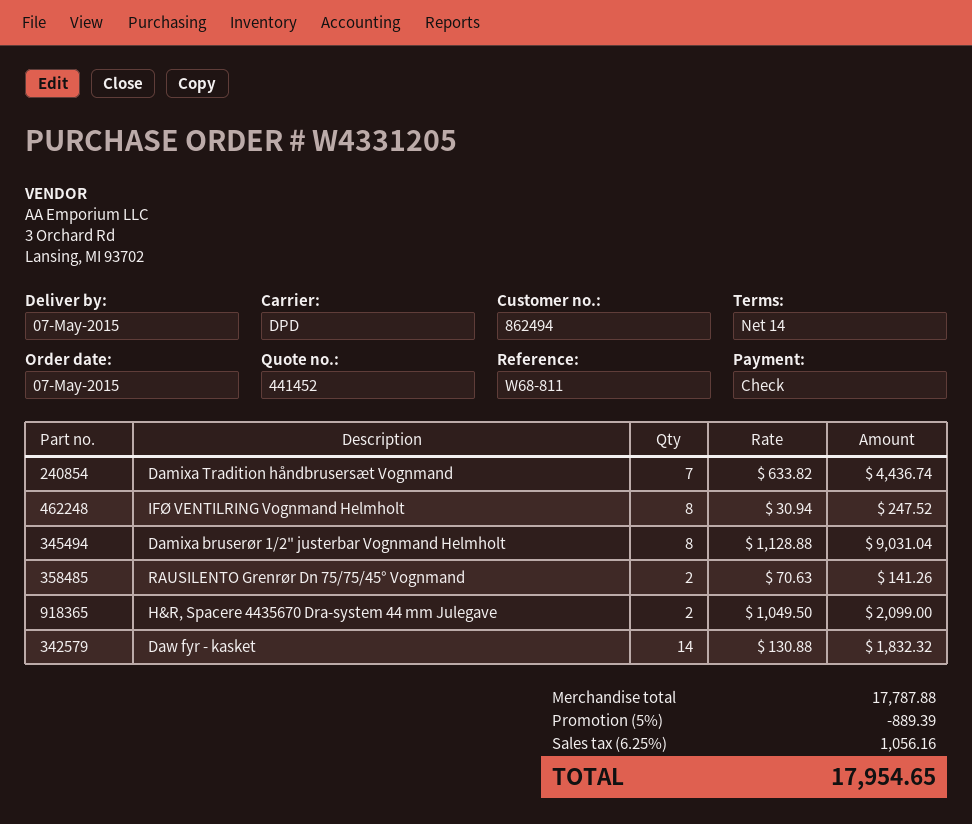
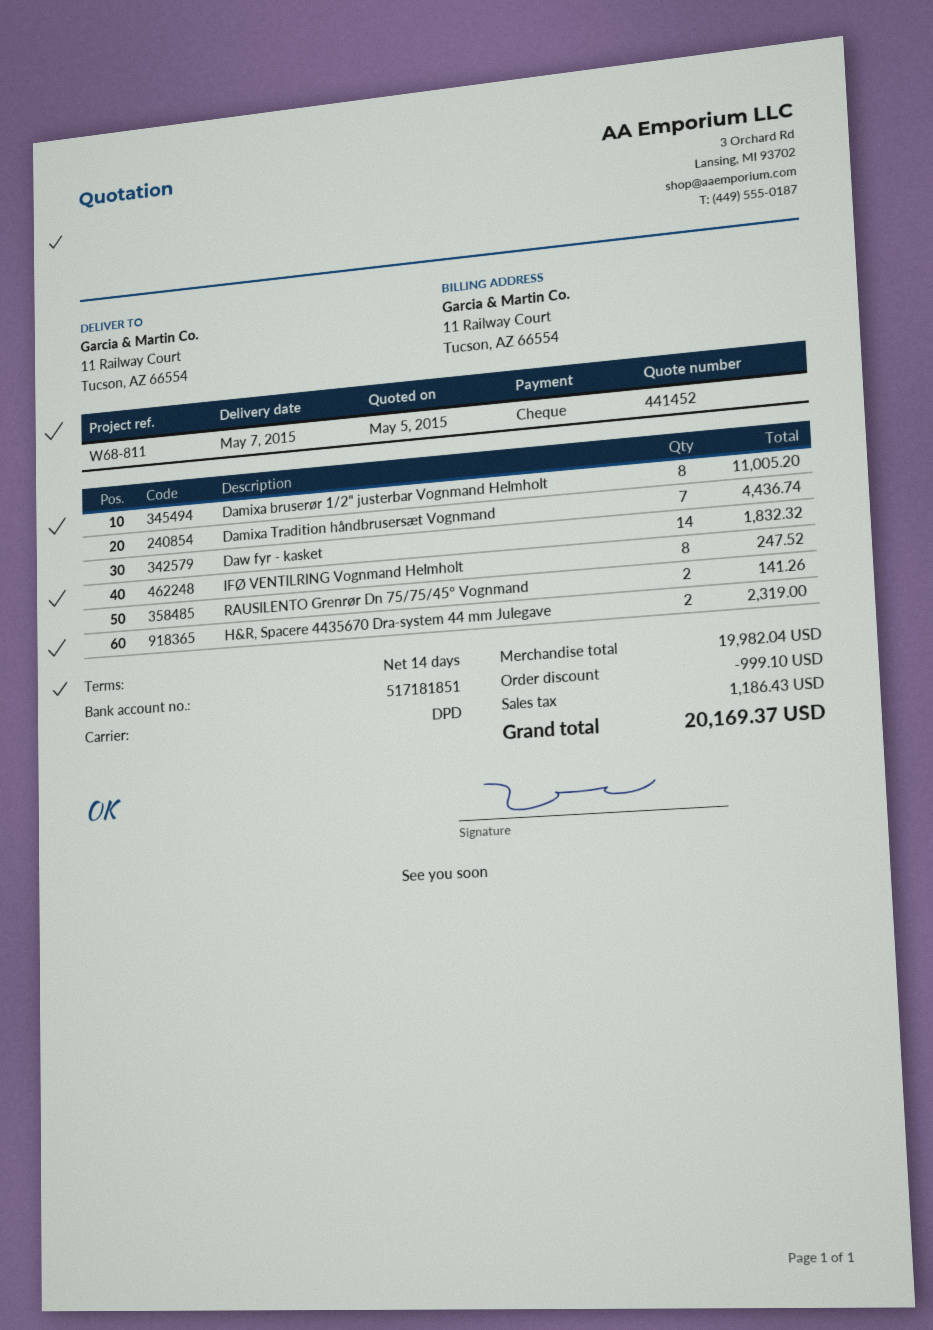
Damixa bruserør 1/2" justerbar Vognmand Helmholt: 8 for 9031.04 -> 8 for 11005.20
H&R, Spacere 4435670 Dra-system 44 mm Julegave: 2 for 2099.00 -> 2 for 2319.00
subtotal: 17787.88 -> 19982.04
discount: 889.39 -> 999.10
tax: 1056.16 -> 1186.43
total: 17954.65 -> 20169.37

